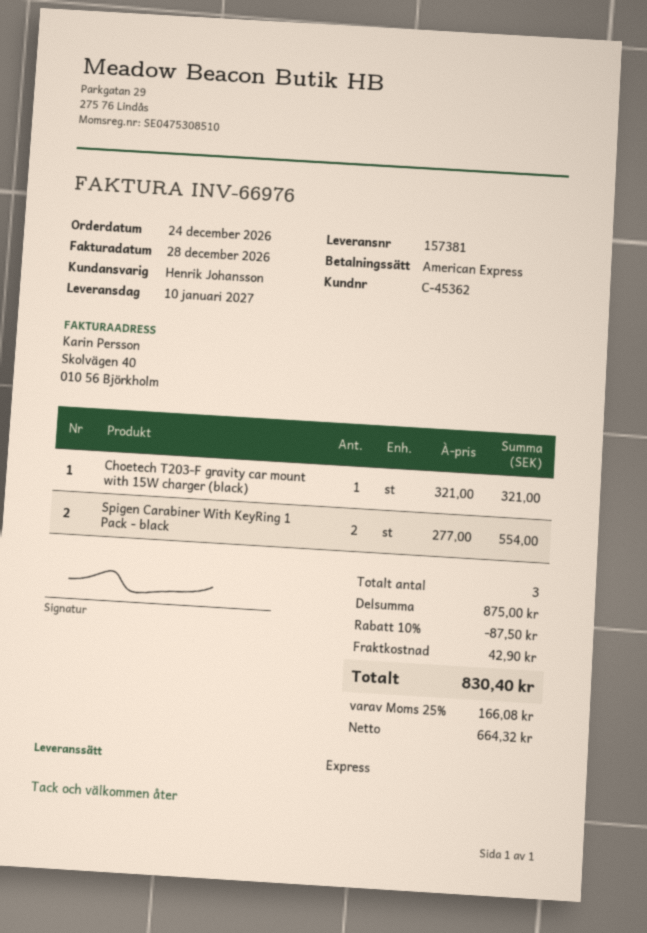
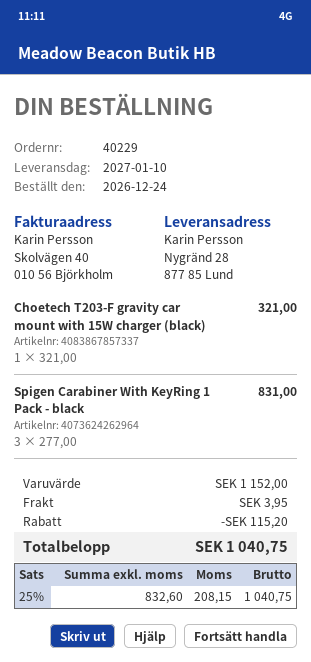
Spigen Carabiner With KeyRing 1 Pack - black: 2 x 277.00 = 554.00 -> 3 x 277.00 = 831.00
subtotal: 875.00 -> 1152.00
discount: 87.50 -> 115.20
shipping: 42.90 -> 3.95
net: 664.32 -> 832.60
tax: 25% = 166.08 -> 25% = 208.15
total: 830.40 -> 1040.75

